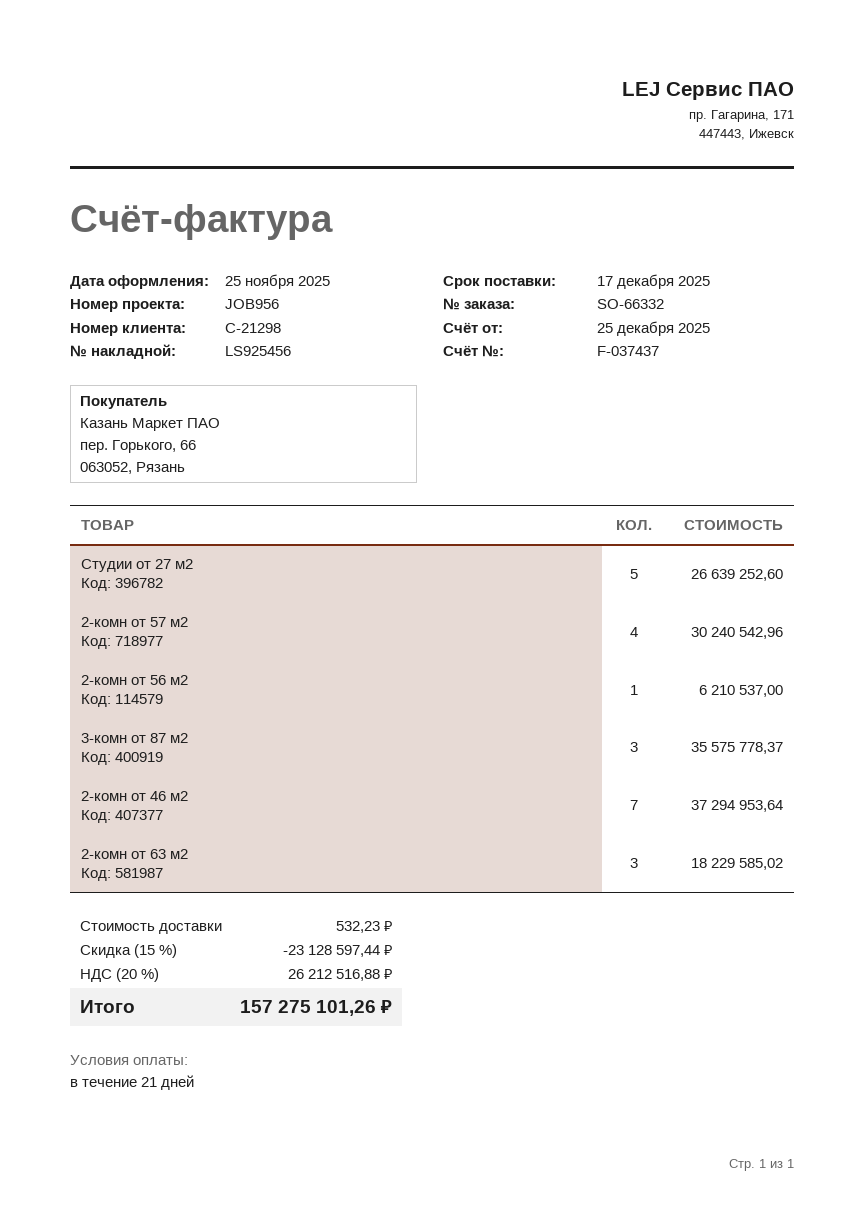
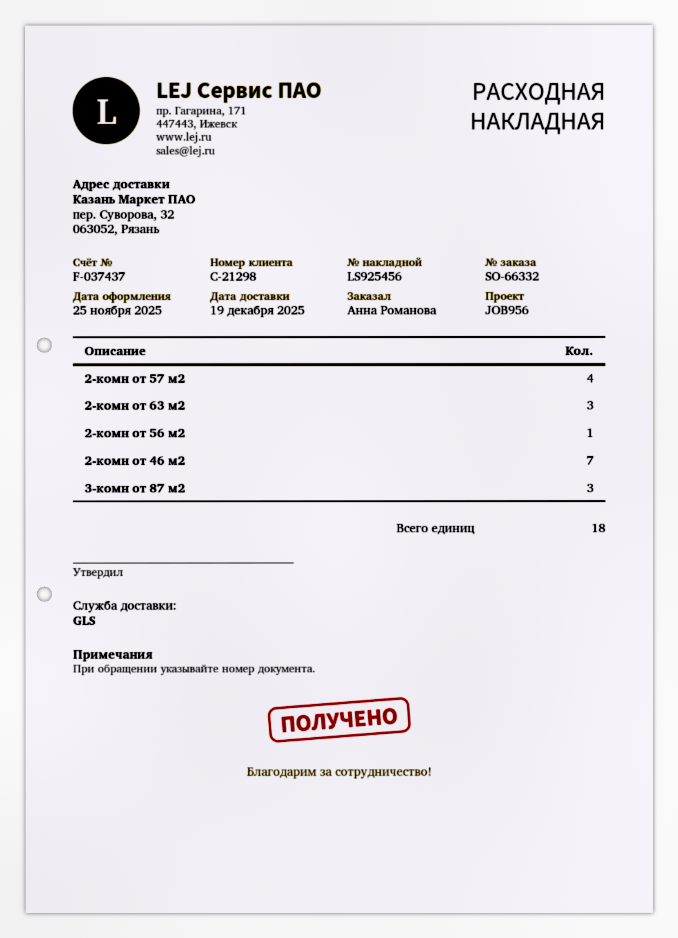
delivery date: 2025-12-17 -> 2025-12-19
Студии от 27 м2: 5 -> none

